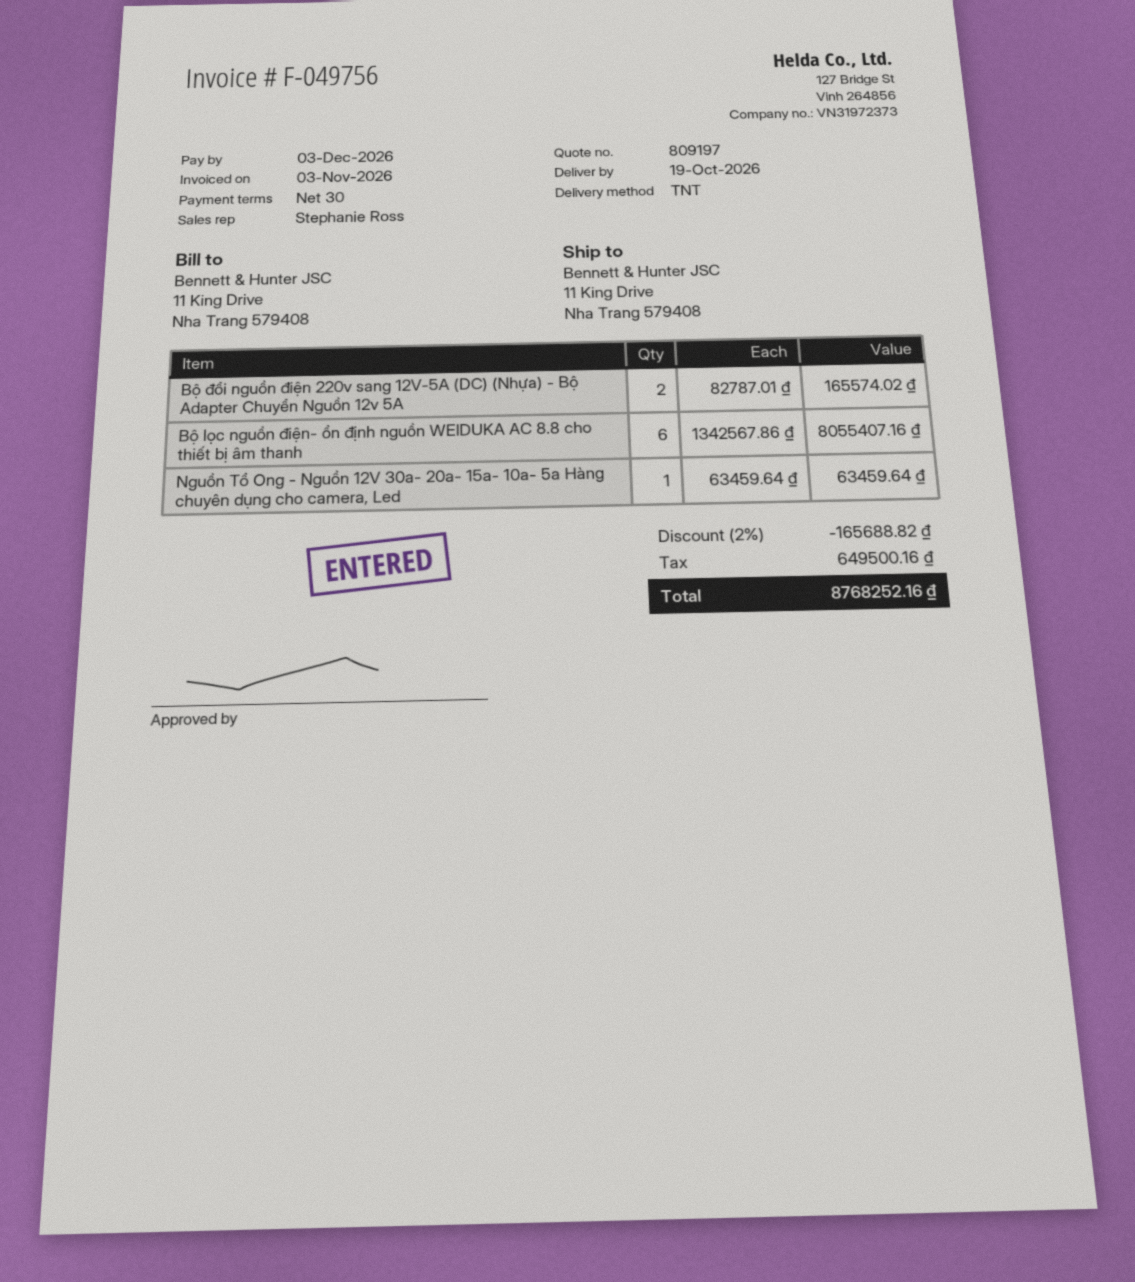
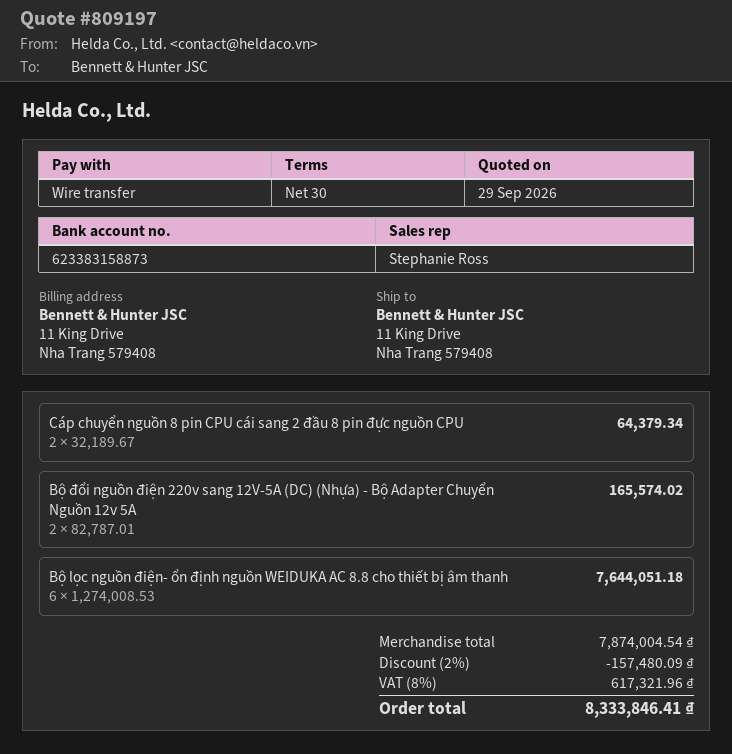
Bộ lọc nguồn điện- ổn định nguồn WEIDUKA AC 8.8 cho thiết bị âm thanh: 6 x 1342567.86 = 8055407.16 -> 6 x 1274008.53 = 7644051.18
Nguồn Tổ Ong - Nguồn 12V 30a- 20a- 15a- 10a- 5a Hàng chuyên dụng cho camera, Led: 1 x 63459.64 = 63459.64 -> none
Cáp chuyển nguồn 8 pin CPU cái sang 2 đầu 8 pin đực nguồn CPU: none -> 2 x 32189.67 = 64379.34
discount: 2% = 165688.82 -> 2% = 157480.09
tax: 649500.16 -> 617321.96
total: 8768252.16 -> 8333846.41

